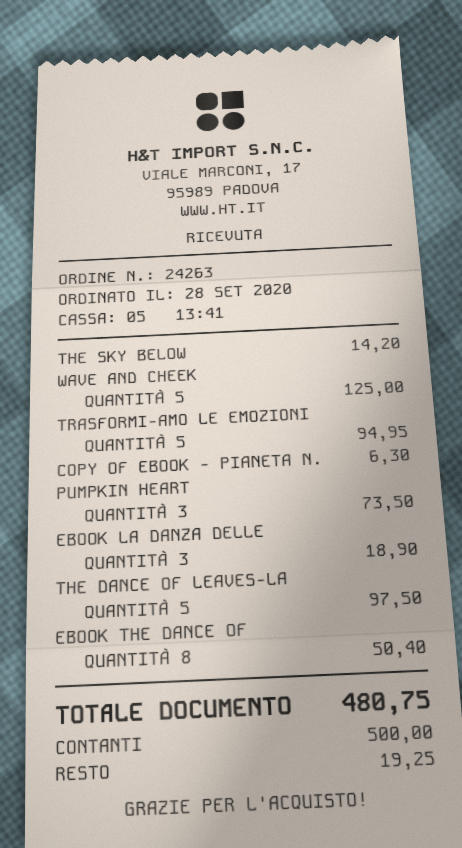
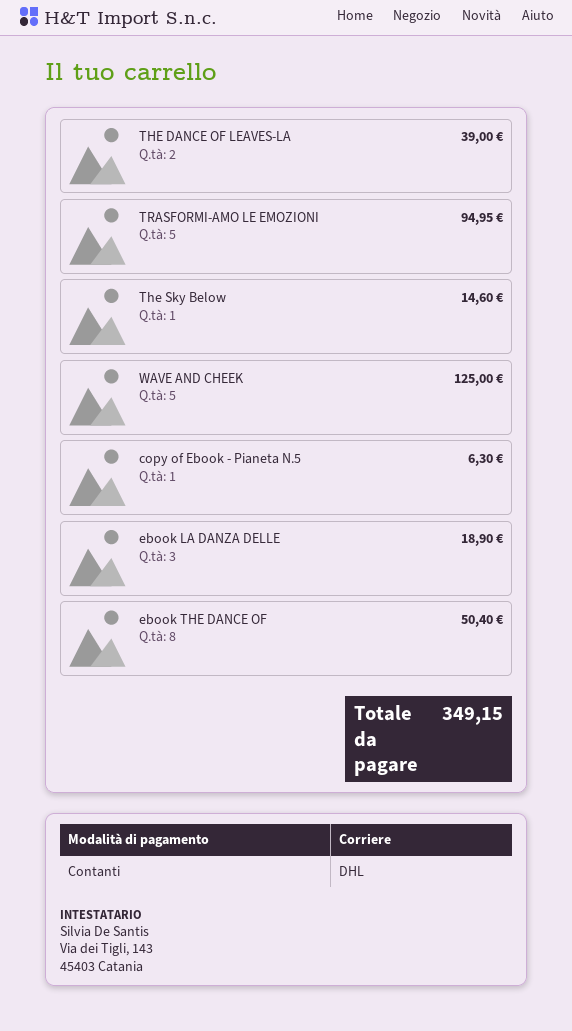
THE SKY BELOW: 1 for 14.20 -> 1 for 14.60
PUMPKIN HEART: 3 for 73.50 -> none
THE DANCE OF LEAVES-LA: 5 for 97.50 -> 2 for 39.00
total: 480.75 -> 349.15

